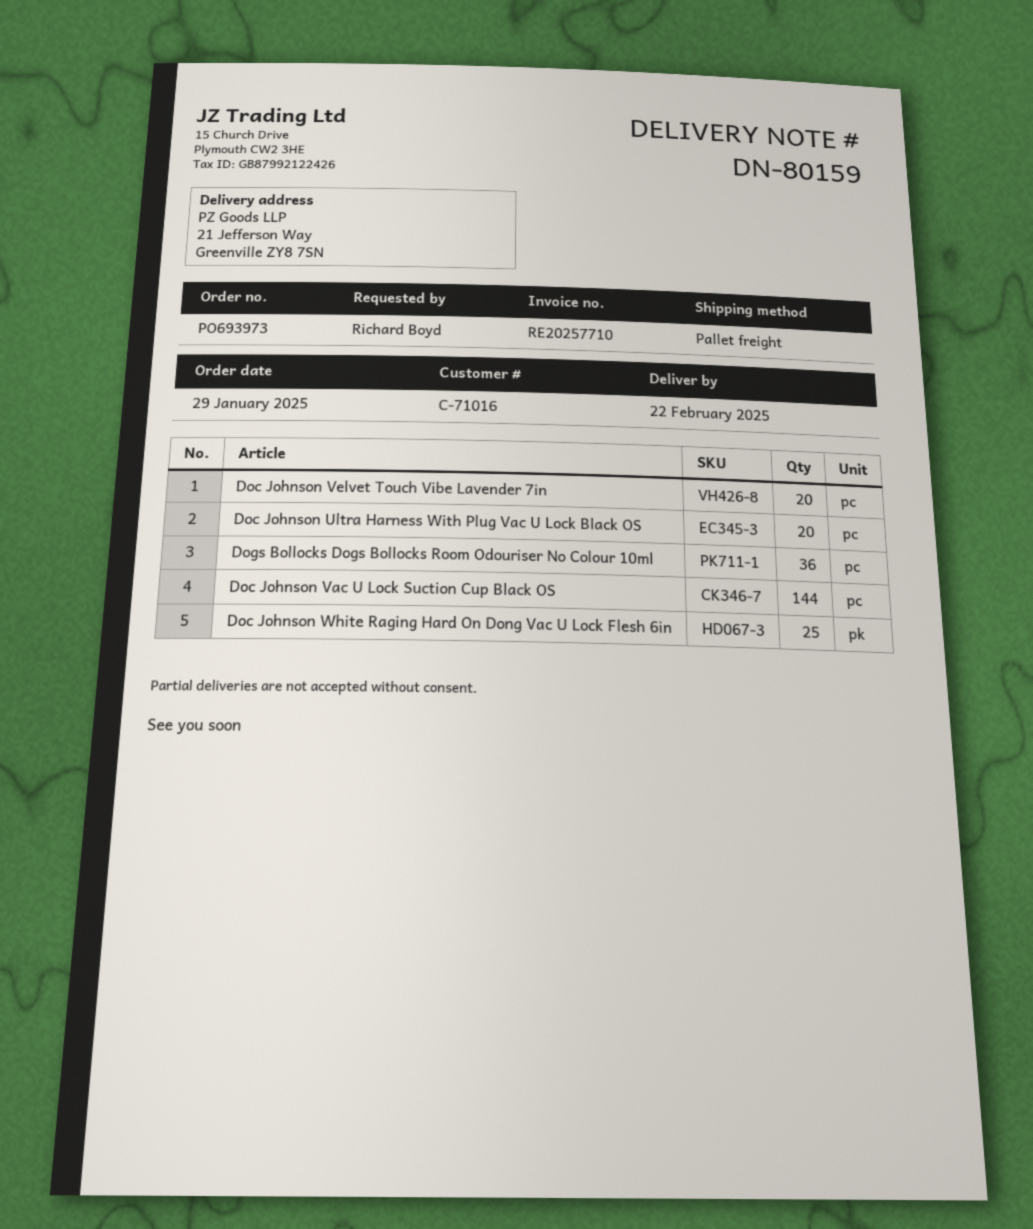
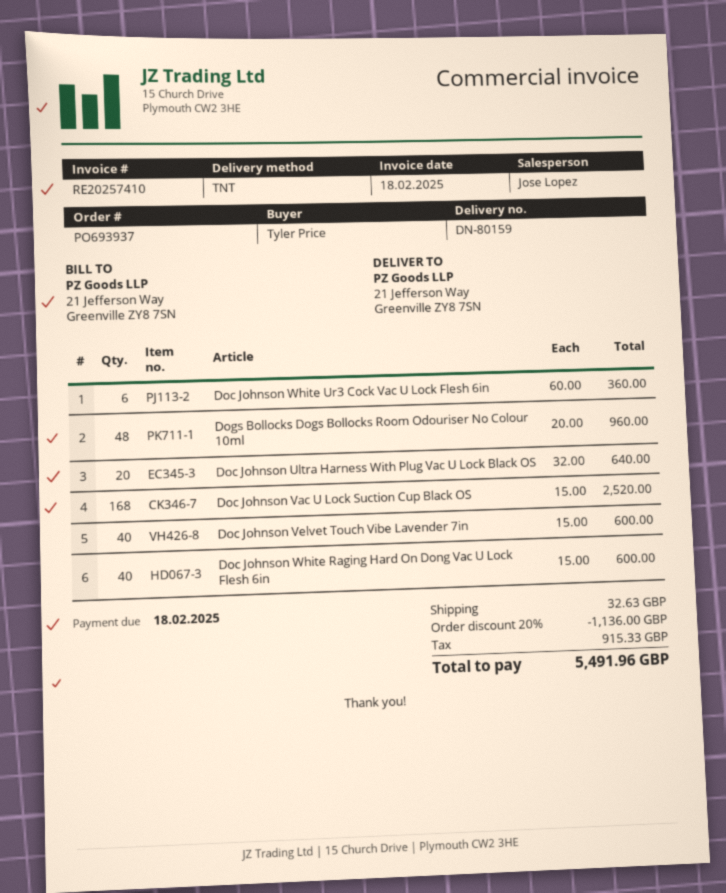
order number: PO693973 -> PO693937
invoice number: RE20257710 -> RE20257410
ordered by: Richard Boyd -> Tyler Price
shipping method: pallet freight -> TNT
Doc Johnson Velvet Touch Vibe Lavender 7in: 20 -> 40
Dogs Bollocks Dogs Bollocks Room Odouriser No Colour 10ml: 36 -> 48
Doc Johnson Vac U Lock Suction Cup Black OS: 144 -> 168
Doc Johnson White Raging Hard On Dong Vac U Lock Flesh 6in: 25 -> 40
Doc Johnson White Ur3 Cock Vac U Lock Flesh 6in: none -> 6

